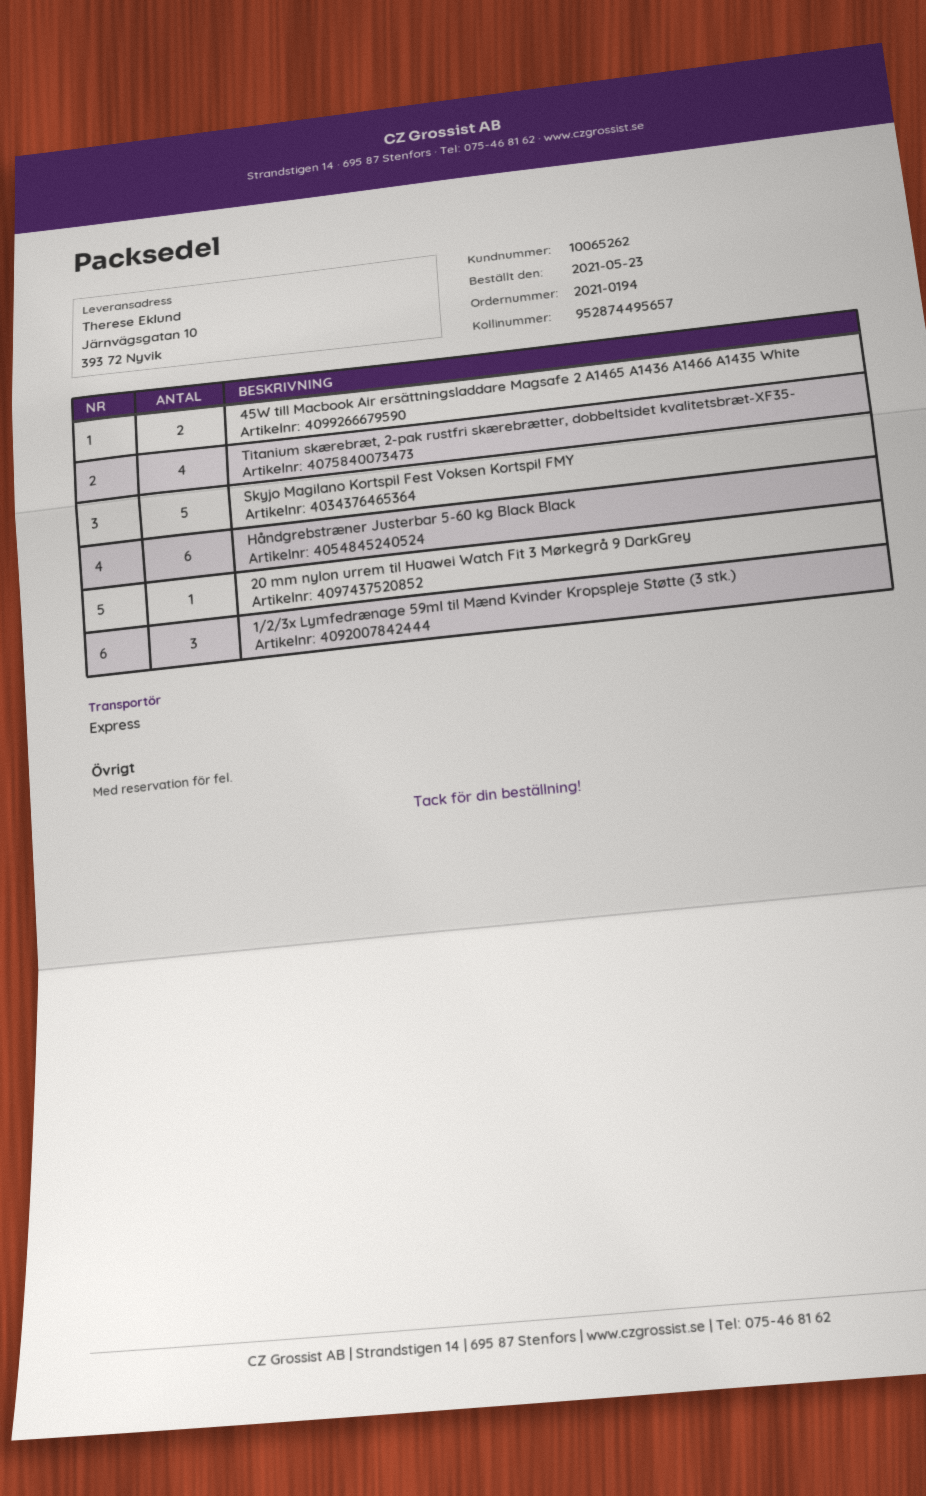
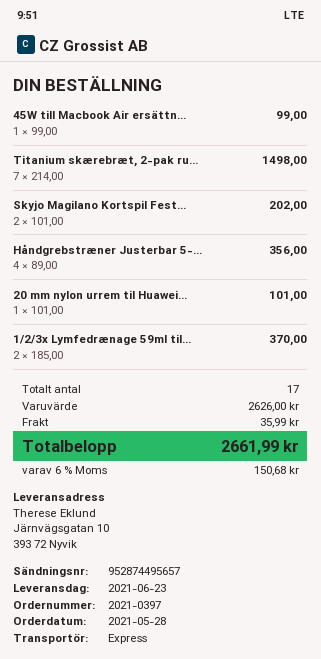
order number: 2021-0194 -> 2021-0397
order date: 2021-05-23 -> 2021-05-28
45W till Macbook Air ersättningsladdare Magsafe 2 A1465 A1436 A1466 A1435 White: 2 -> 1
Titanium skærebræt, 2-pak rustfri skærebrætter, dobbeltsidet kvalitetsbræt-XF35-: 4 -> 7
Skyjo Magilano Kortspil Fest Voksen Kortspil FMY: 5 -> 2
Håndgrebstræner Justerbar 5-60 kg Black Black: 6 -> 4
1/2/3x Lymfedrænage 59ml til Mænd Kvinder Kropspleje Støtte (3 stk.): 3 -> 2

